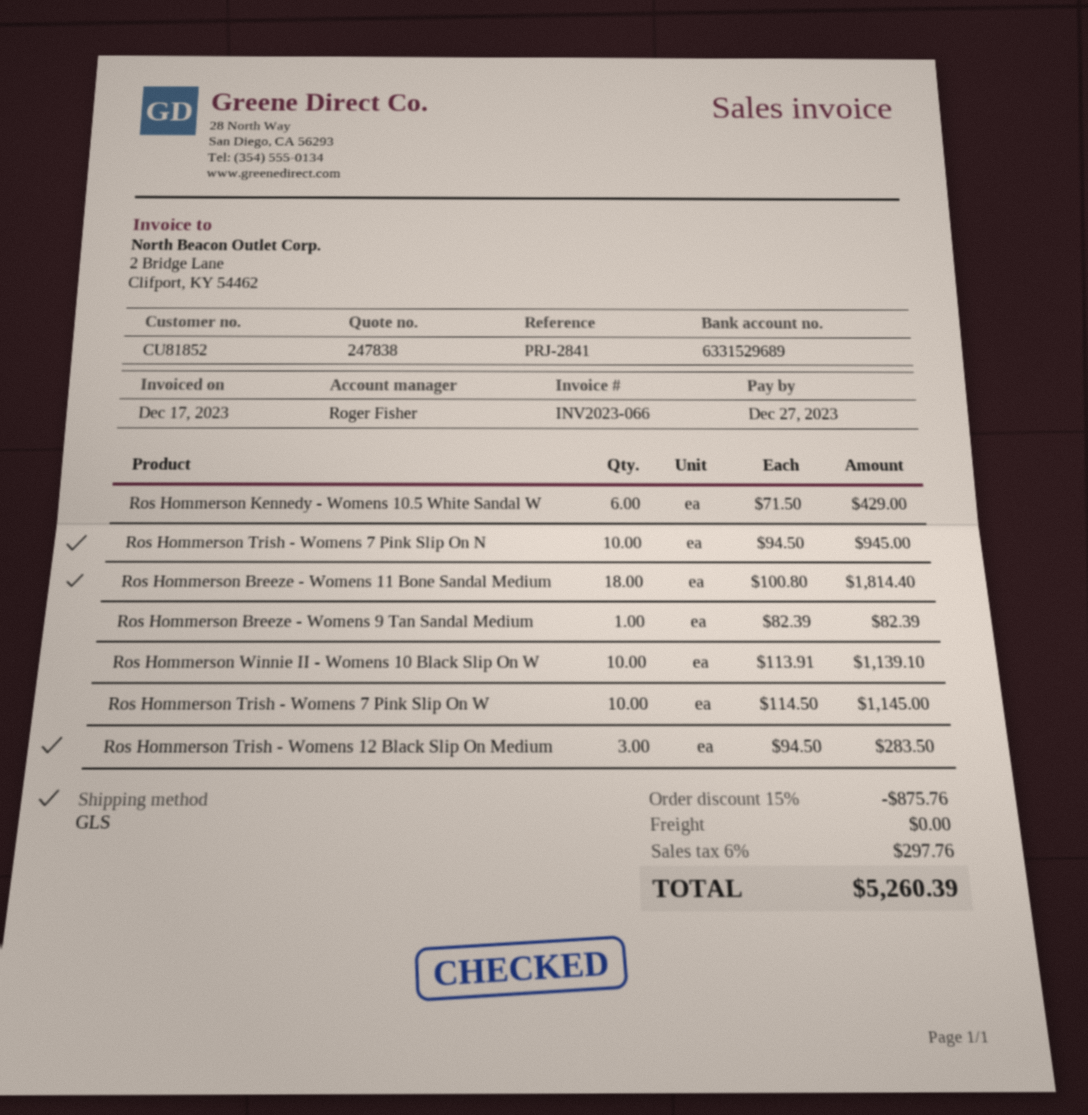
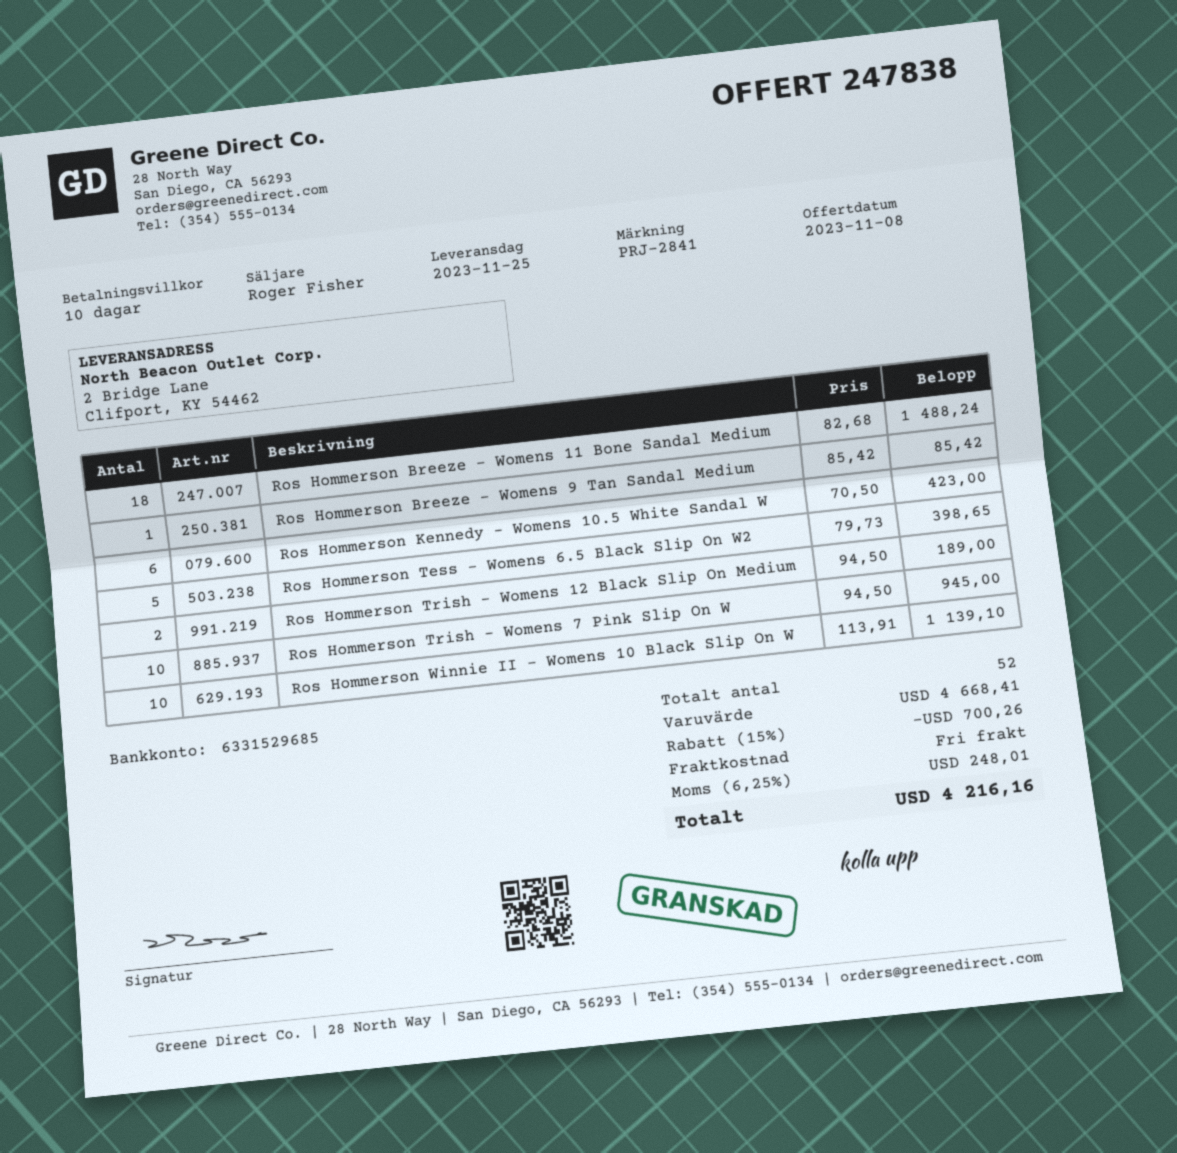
bank account: 6331529689 -> 6331529685
Ros Hommerson Kennedy - Womens 10.5 White Sandal W: 6 x 71.50 = 429.00 -> 6 x 70.50 = 423.00
Ros Hommerson Trish - Womens 7 Pink Slip On N: 10 x 94.50 = 945.00 -> none
Ros Hommerson Breeze - Womens 11 Bone Sandal Medium: 18 x 100.80 = 1814.40 -> 18 x 82.68 = 1488.24
Ros Hommerson Breeze - Womens 9 Tan Sandal Medium: 1 x 82.39 = 82.39 -> 1 x 85.42 = 85.42
Ros Hommerson Trish - Womens 7 Pink Slip On W: 10 x 114.50 = 1145.00 -> 10 x 94.50 = 945.00
Ros Hommerson Trish - Womens 12 Black Slip On Medium: 3 x 94.50 = 283.50 -> 2 x 94.50 = 189.00
Ros Hommerson Tess - Womens 6.5 Black Slip On W2: none -> 5 x 79.73 = 398.65
discount: 15% = 875.76 -> 15% = 700.26
tax: 6% = 297.76 -> 6.25% = 248.01
total: 5260.39 -> 4216.16

